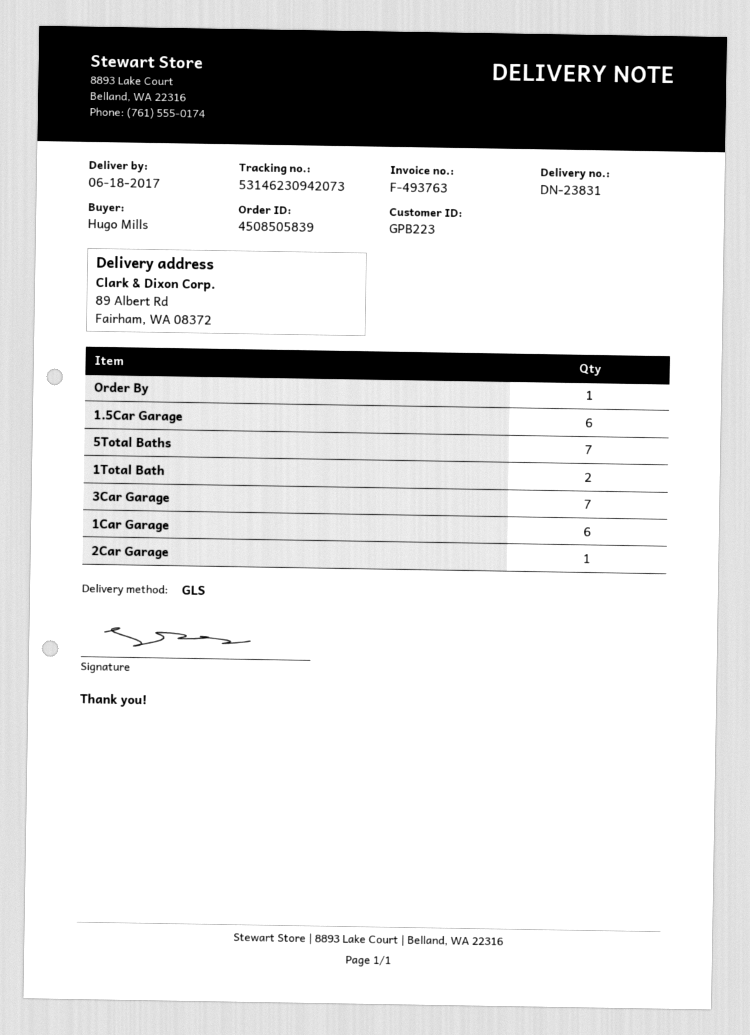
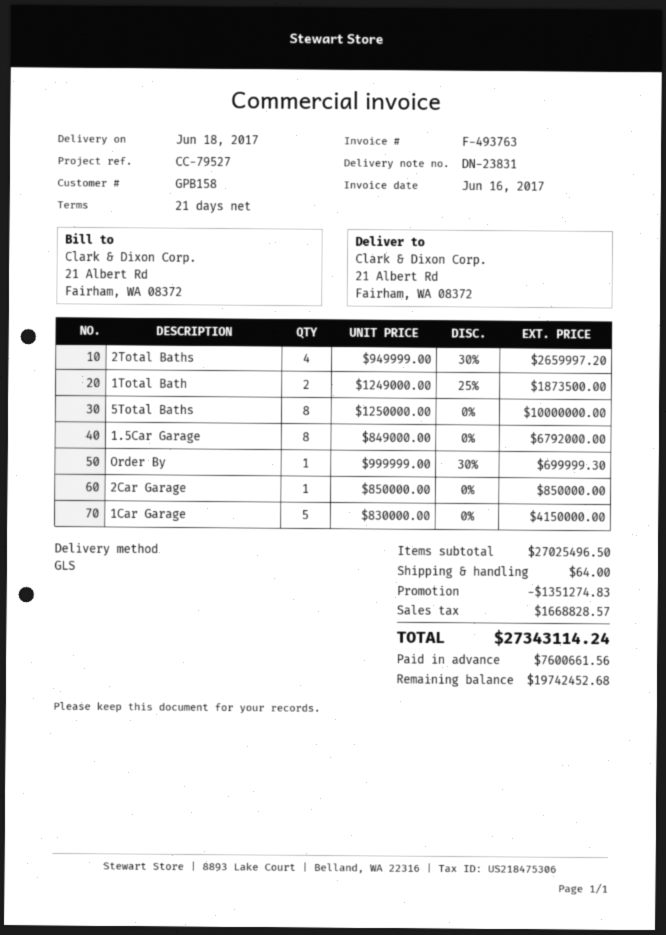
customer number: GPB223 -> GPB158
ship to: 89 Albert Rd, Fairham, WA 08372 -> 21 Albert Rd, Fairham, WA 08372
1.5Car Garage: 6 -> 8
5Total Baths: 7 -> 8
3Car Garage: 7 -> none
1Car Garage: 6 -> 5
2Total Baths: none -> 4

